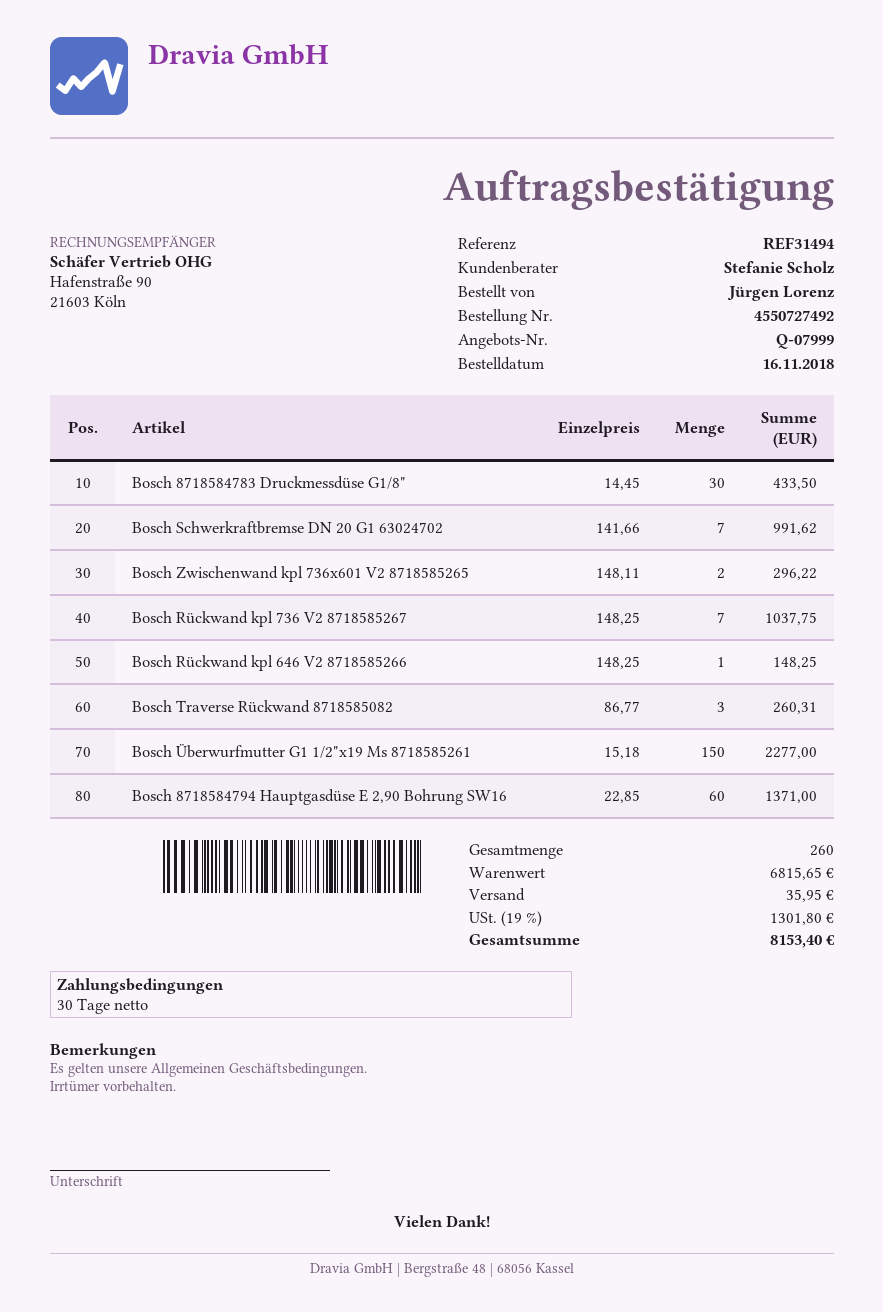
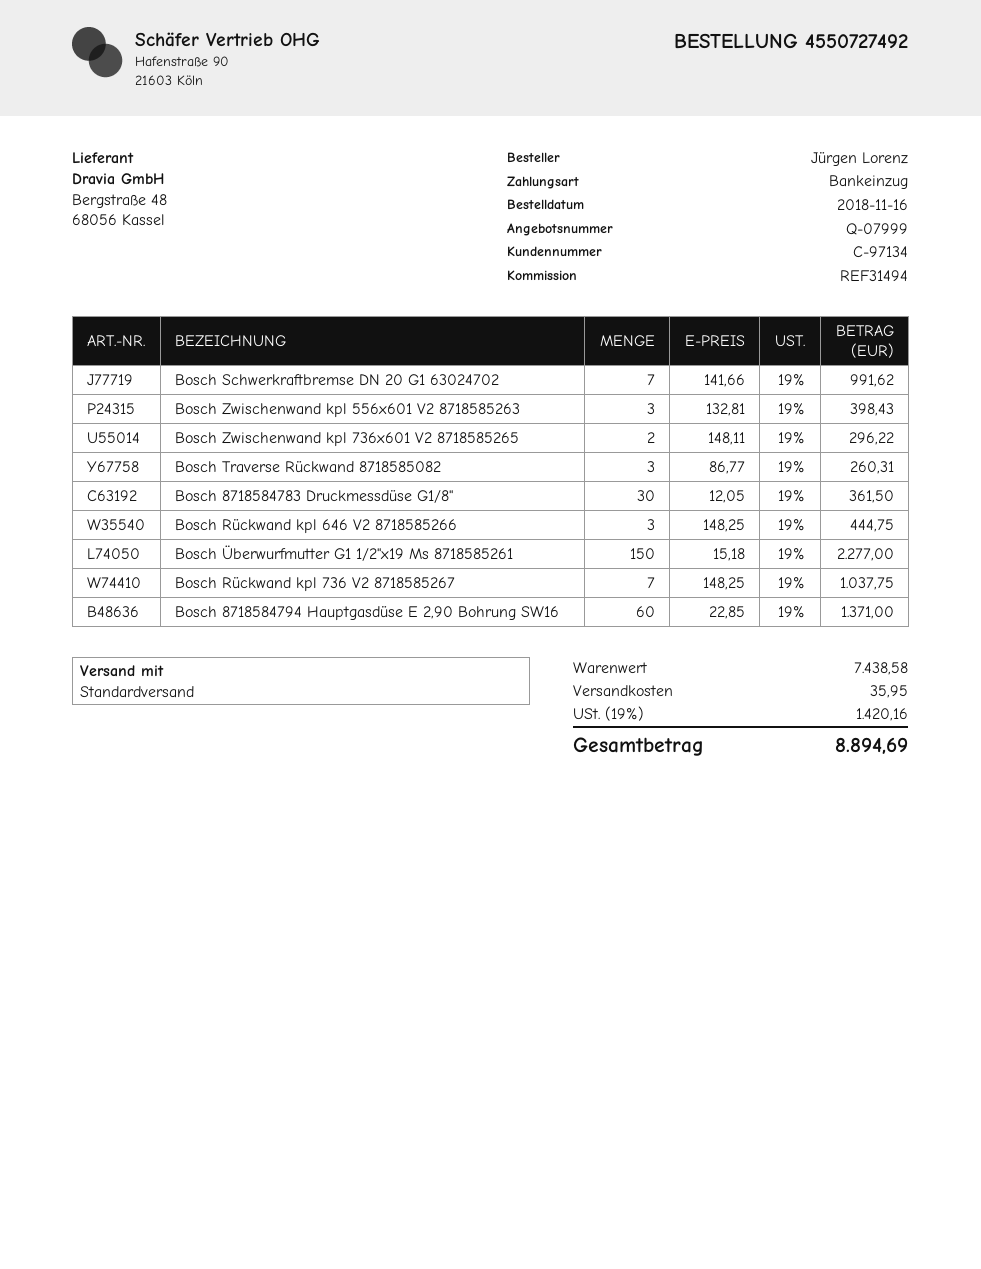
Bosch 8718584783 Druckmessdüse G1/8": 30 x 14.45 = 433.50 -> 30 x 12.05 = 361.50
Bosch Rückwand kpl 646 V2 8718585266: 1 x 148.25 = 148.25 -> 3 x 148.25 = 444.75
Bosch Zwischenwand kpl 556x601 V2 8718585263: none -> 3 x 132.81 = 398.43
subtotal: 6815.65 -> 7438.58
tax: 19% = 1301.80 -> 19% = 1420.16
total: 8153.40 -> 8894.69

